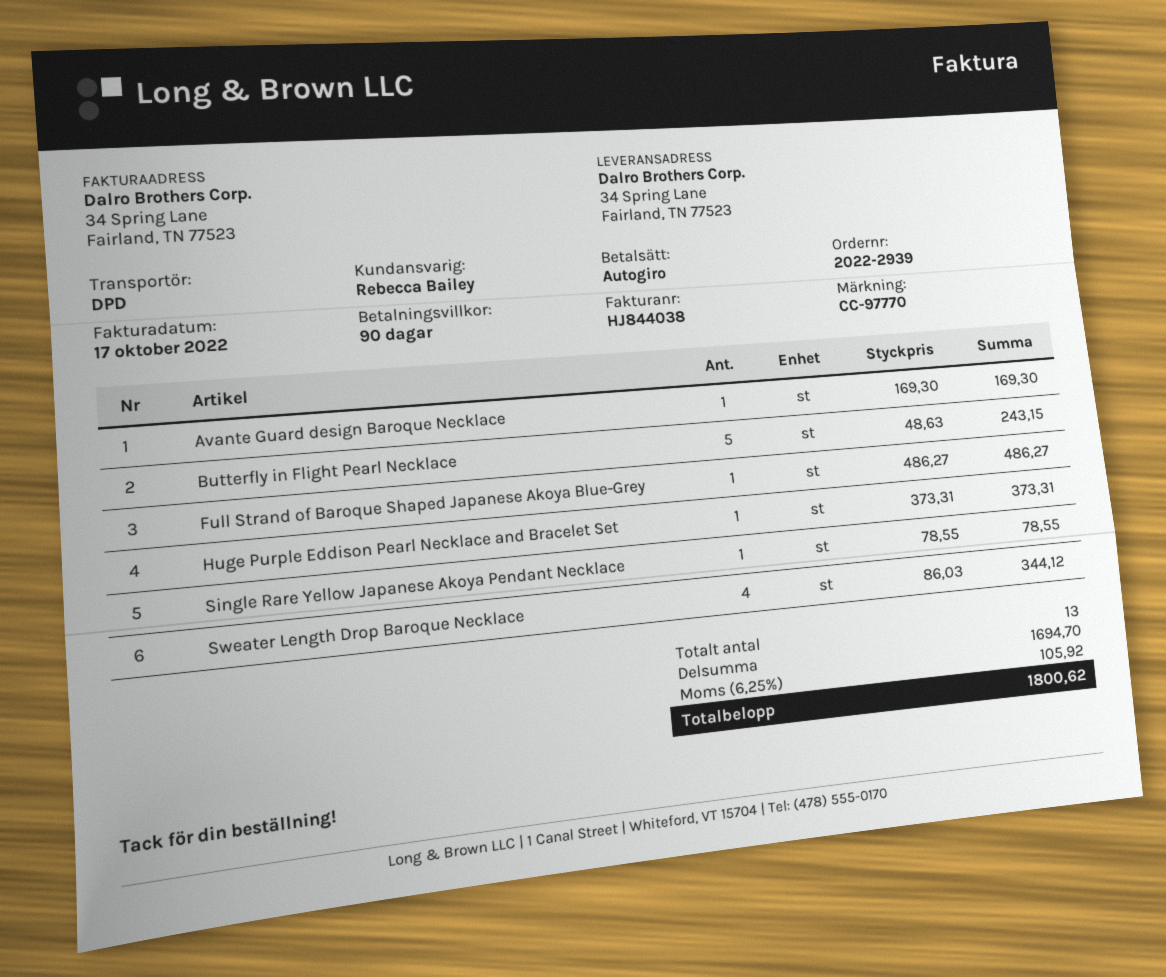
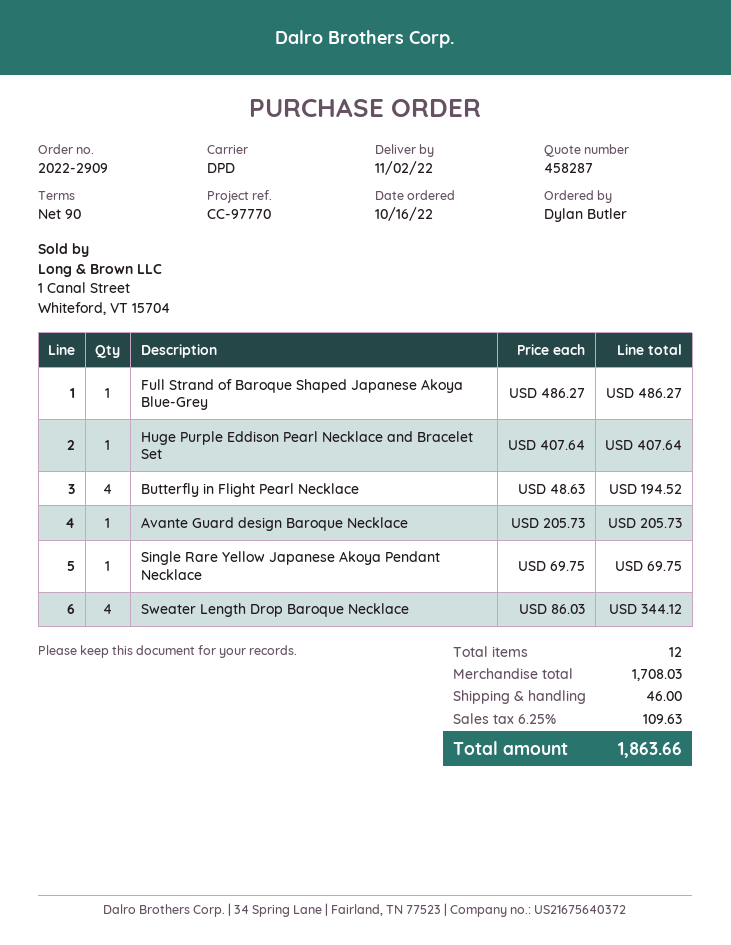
order number: 2022-2939 -> 2022-2909
Avante Guard design Baroque Necklace: 1 x 169.30 = 169.30 -> 1 x 205.73 = 205.73
Butterfly in Flight Pearl Necklace: 5 x 48.63 = 243.15 -> 4 x 48.63 = 194.52
Huge Purple Eddison Pearl Necklace and Bracelet Set: 1 x 373.31 = 373.31 -> 1 x 407.64 = 407.64
Single Rare Yellow Japanese Akoya Pendant Necklace: 1 x 78.55 = 78.55 -> 1 x 69.75 = 69.75
total quantity: 13 -> 12
subtotal: 1694.70 -> 1708.03
shipping: none -> 46.00
tax: 6.25% = 105.92 -> 6.25% = 109.63
total: 1800.62 -> 1863.66

